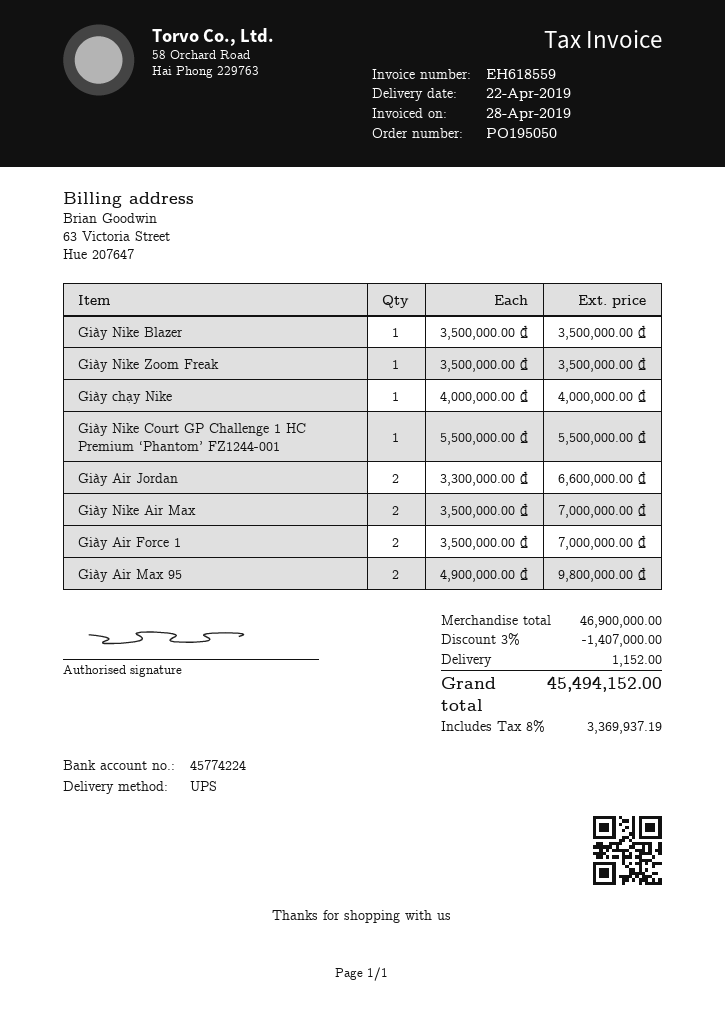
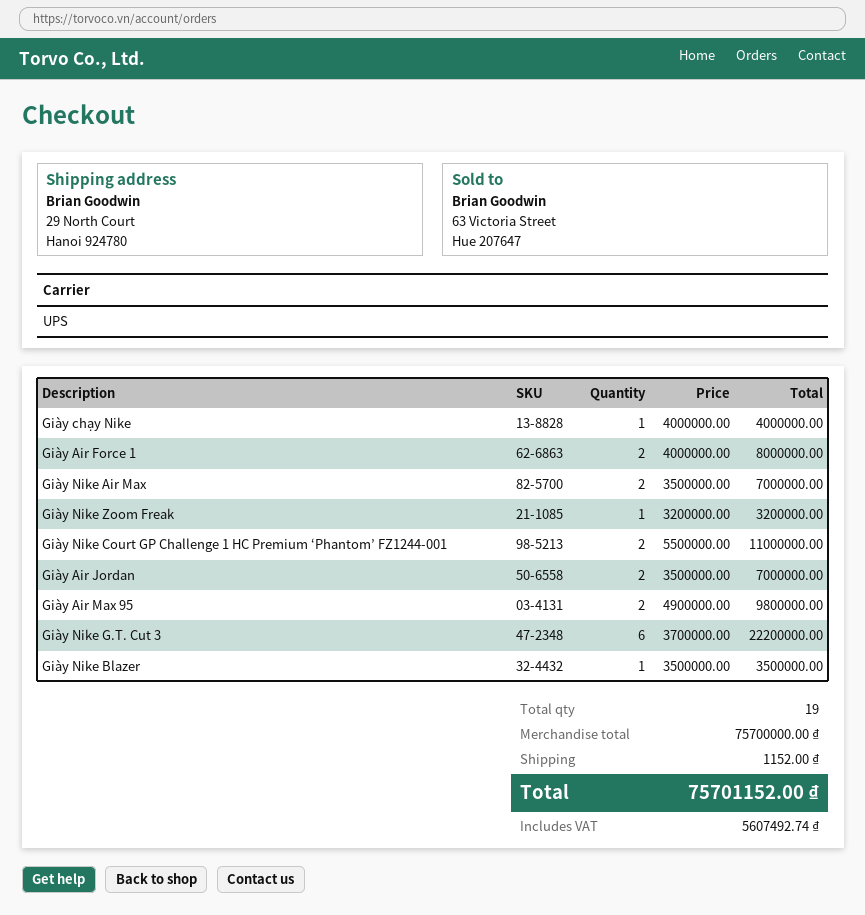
Giày Nike Zoom Freak: 1 x 3500000.00 = 3500000.00 -> 1 x 3200000.00 = 3200000.00
Giày Nike Court GP Challenge 1 HC Premium ‘Phantom’ FZ1244-001: 1 x 5500000.00 = 5500000.00 -> 2 x 5500000.00 = 11000000.00
Giày Air Jordan: 2 x 3300000.00 = 6600000.00 -> 2 x 3500000.00 = 7000000.00
Giày Air Force 1: 2 x 3500000.00 = 7000000.00 -> 2 x 4000000.00 = 8000000.00
Giày Nike G.T. Cut 3: none -> 6 x 3700000.00 = 22200000.00
subtotal: 46900000.00 -> 75700000.00
discount: 3% = 1407000.00 -> none
tax: 3369937.19 -> 5607492.74
total: 45494152.00 -> 75701152.00

